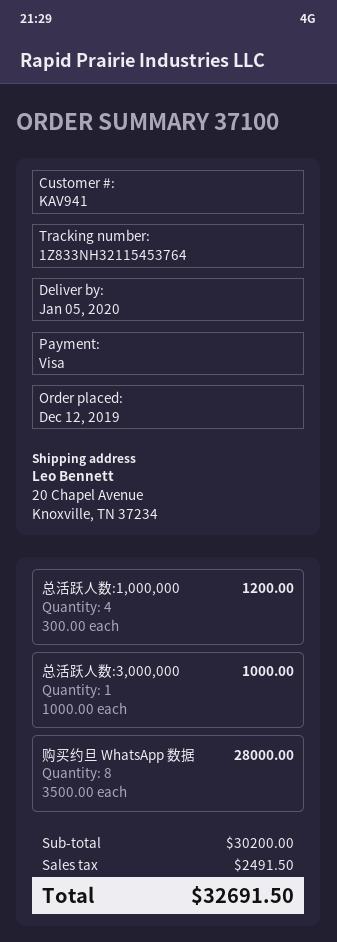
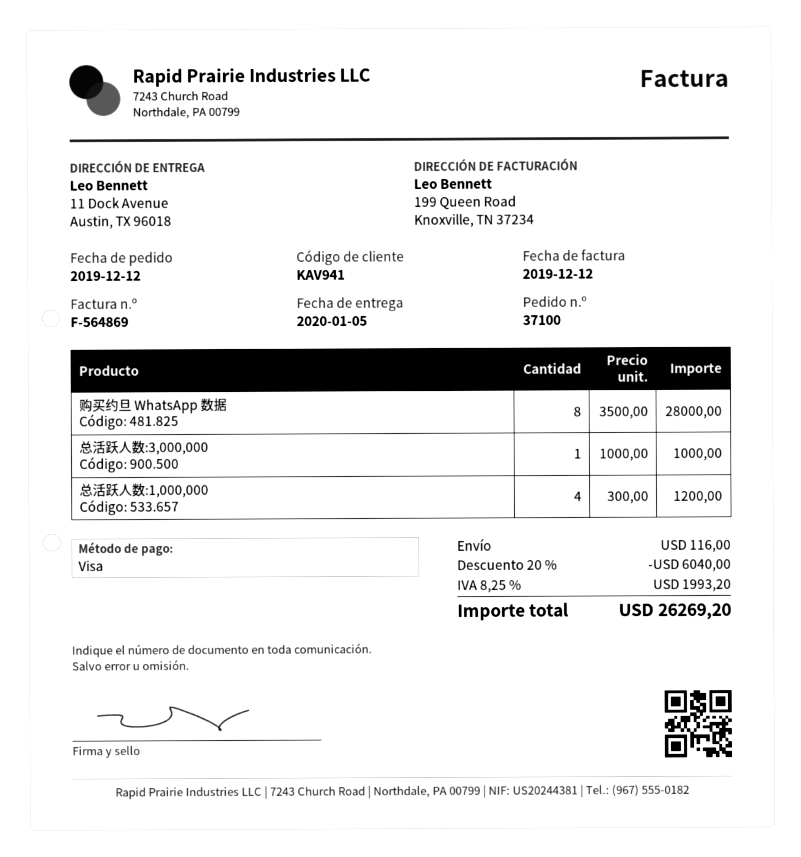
ship to: 20 Chapel Avenue, Knoxville, TN 37234 -> 11 Dock Avenue, Austin, TX 96018
discount: none -> 20% = 6040.00
shipping: none -> 116.00
tax: 2491.50 -> 1993.20
total: 32691.50 -> 26269.20

